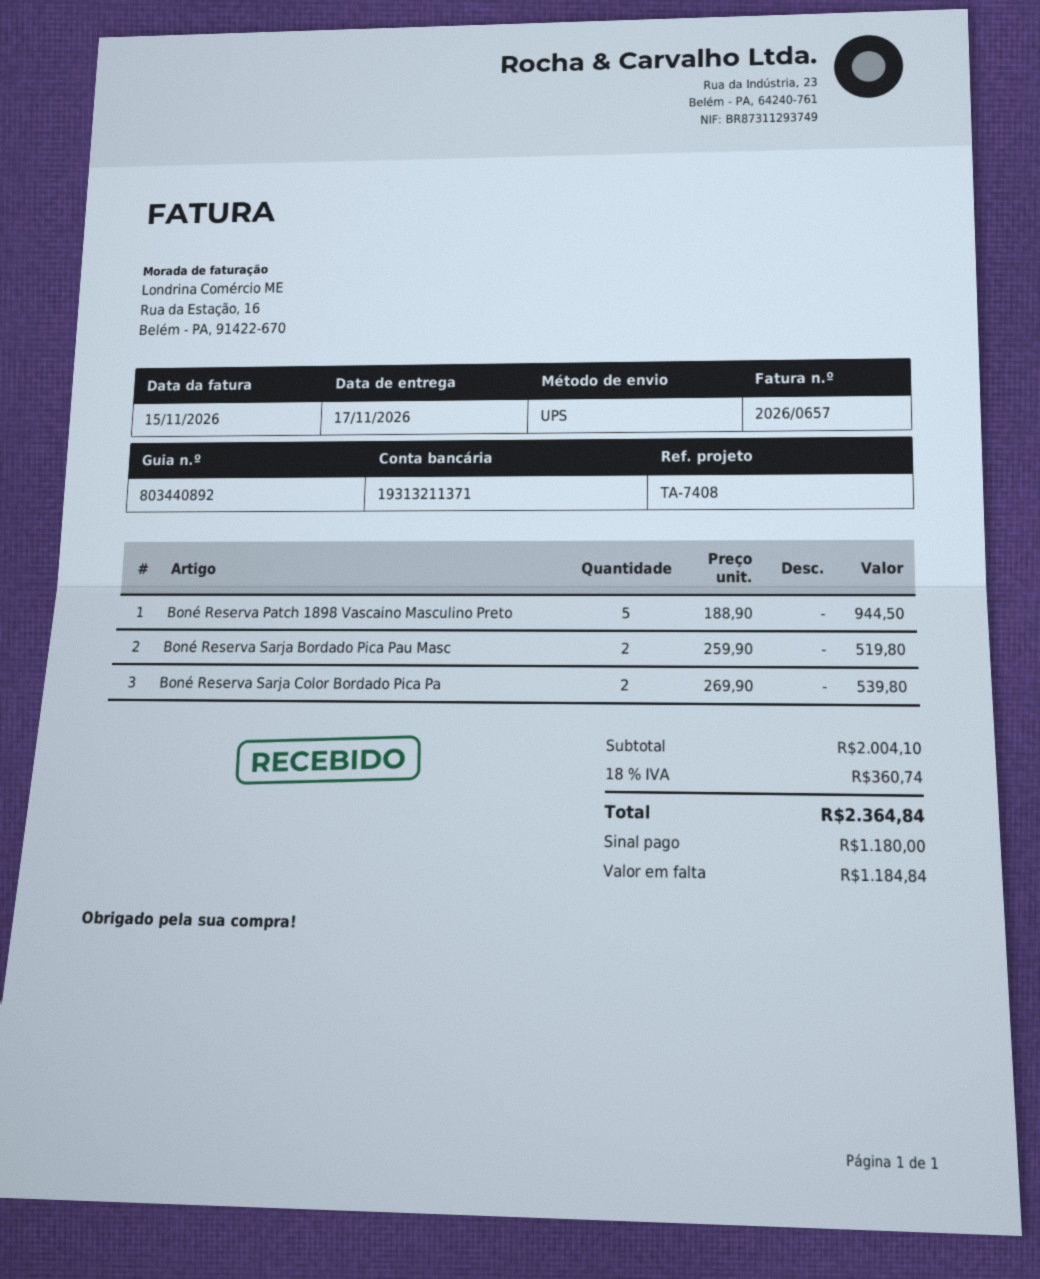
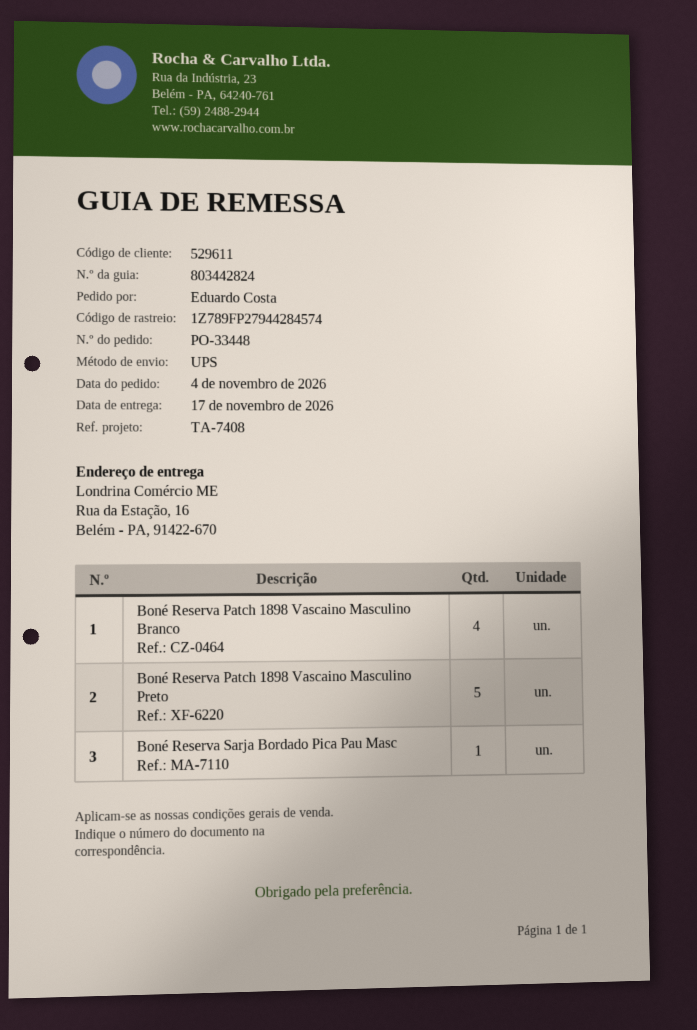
delivery note number: 803440892 -> 803442824
Boné Reserva Sarja Bordado Pica Pau Masc: 2 -> 1
Boné Reserva Sarja Color Bordado Pica Pa: 2 -> none
Boné Reserva Patch 1898 Vascaino Masculino Branco: none -> 4

